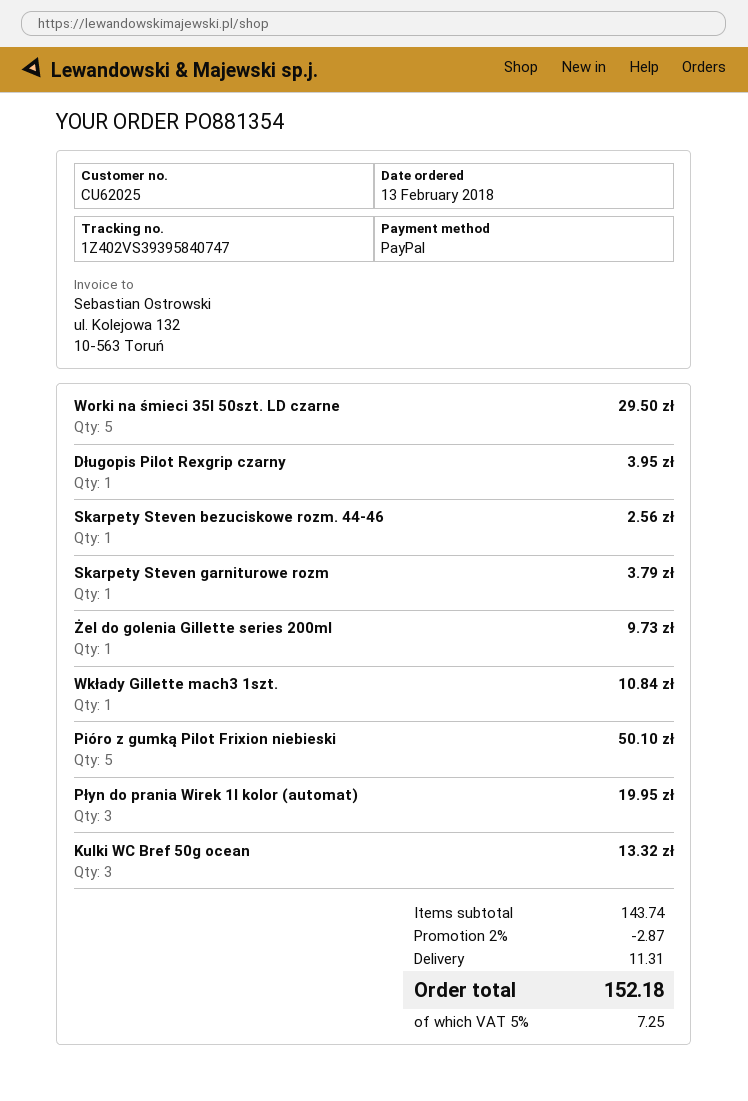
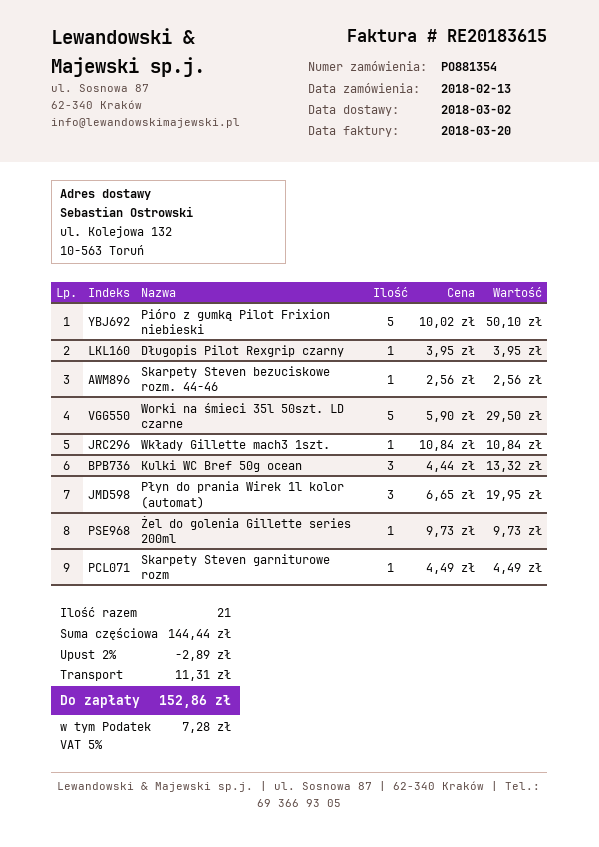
Skarpety Steven garniturowe rozm: 1 for 3.79 -> 1 for 4.49
subtotal: 143.74 -> 144.44
discount: 2% = 2.87 -> 2% = 2.89
tax: 5% = 7.25 -> 5% = 7.28
total: 152.18 -> 152.86

